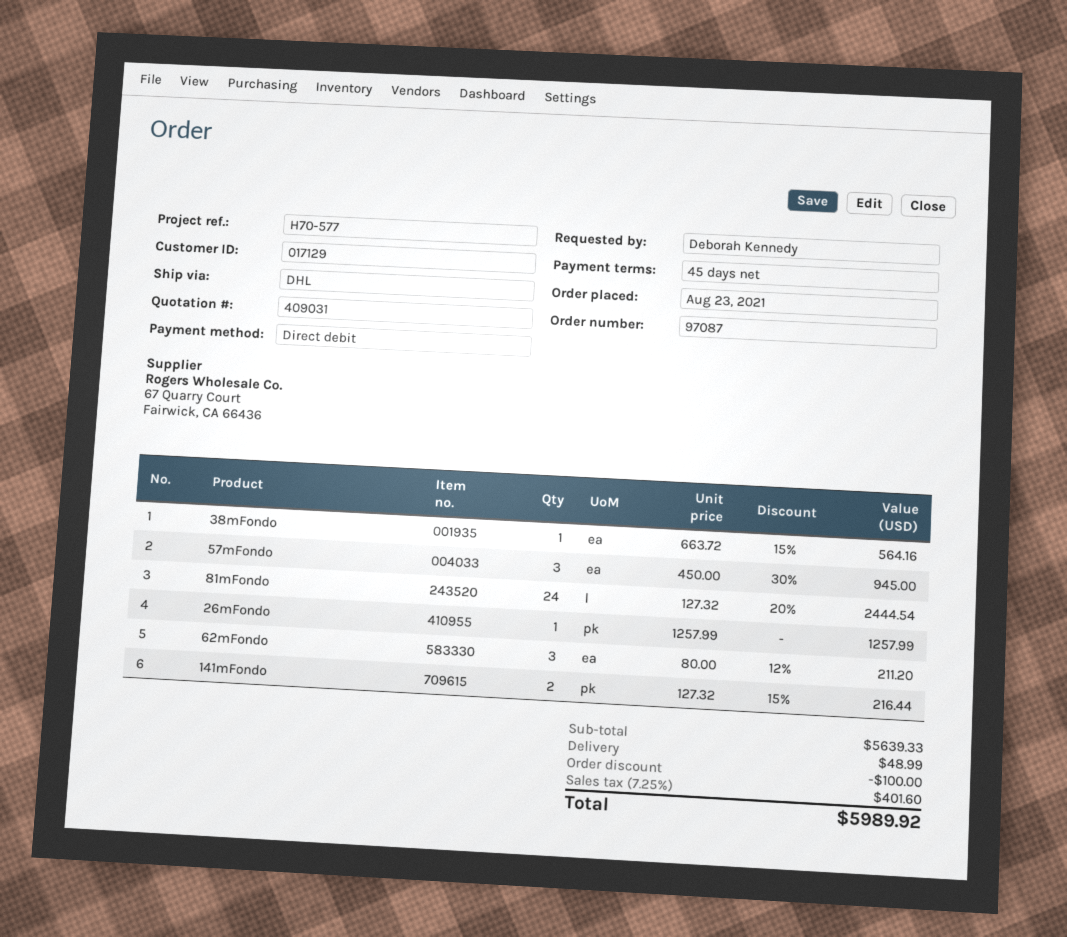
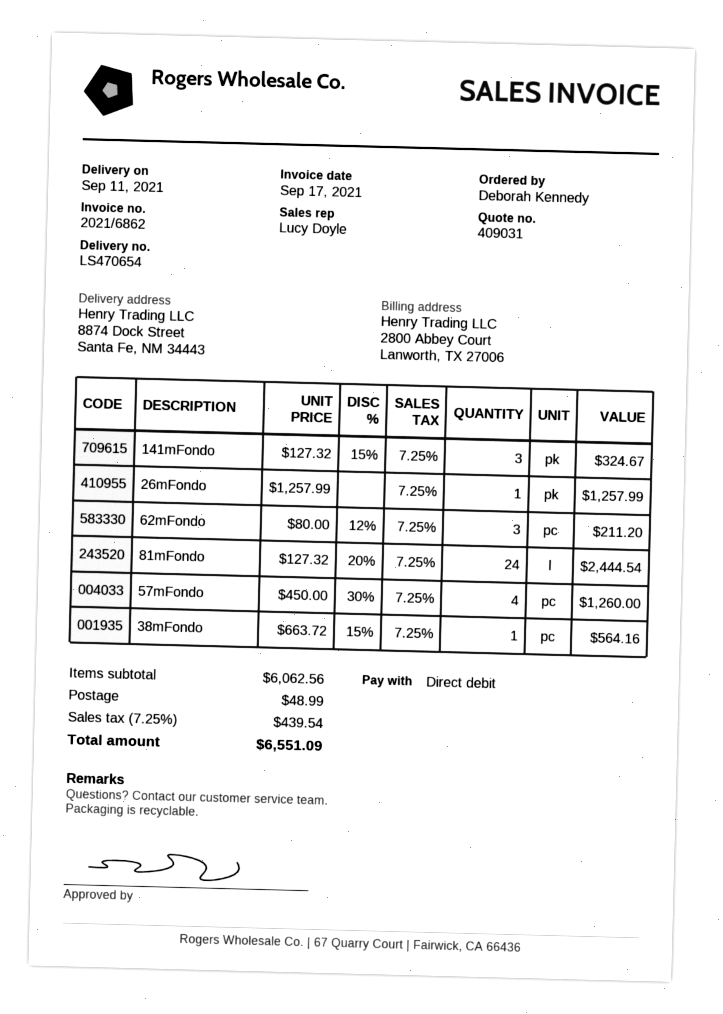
57mFondo: 3 x 450.00 - 30% = 945.00 -> 4 x 450.00 - 30% = 1260.00
141mFondo: 2 x 127.32 - 15% = 216.44 -> 3 x 127.32 - 15% = 324.67
subtotal: 5639.33 -> 6062.56
discount: 100.00 -> none
tax: 7.25% = 401.60 -> 7.25% = 439.54
total: 5989.92 -> 6551.09

